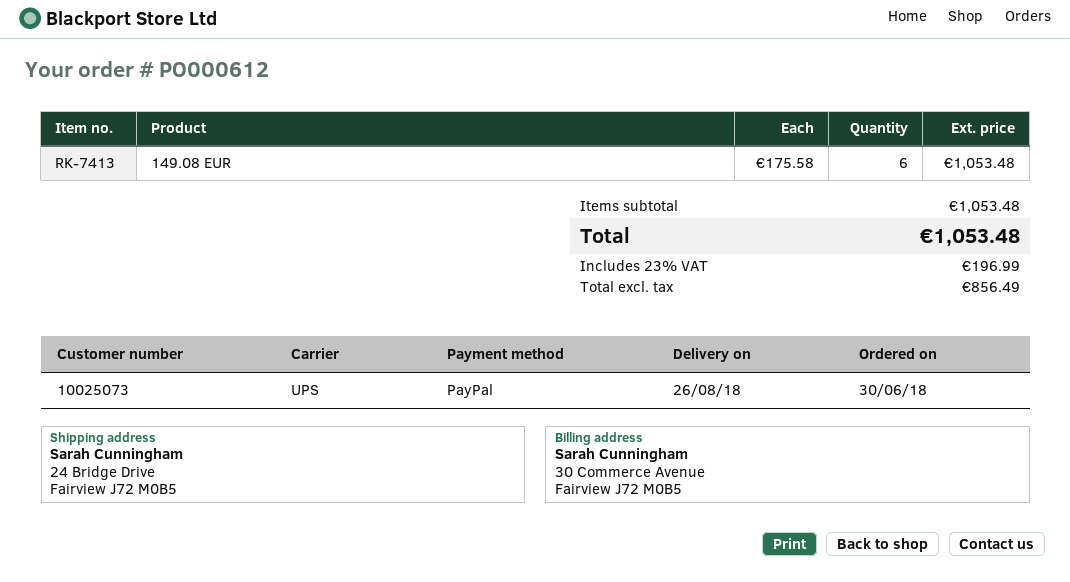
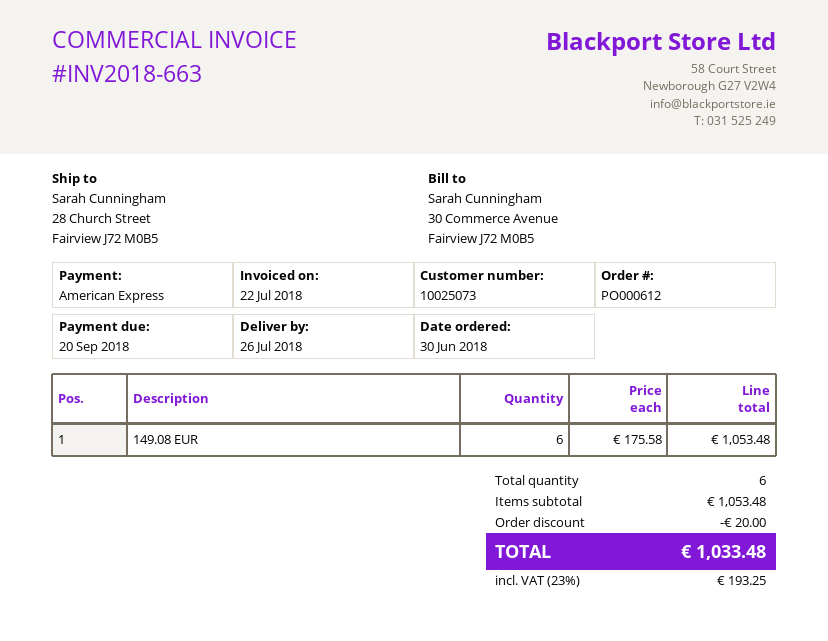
delivery date: 2018-08-26 -> 2018-07-26
payment method: PayPal -> American Express
ship to: 24 Bridge Drive, Fairview J72 M0B5 -> 28 Church Street, Fairview J72 M0B5
discount: none -> 20.00
tax: 23% = 196.99 -> 23% = 193.25
total: 1053.48 -> 1033.48

